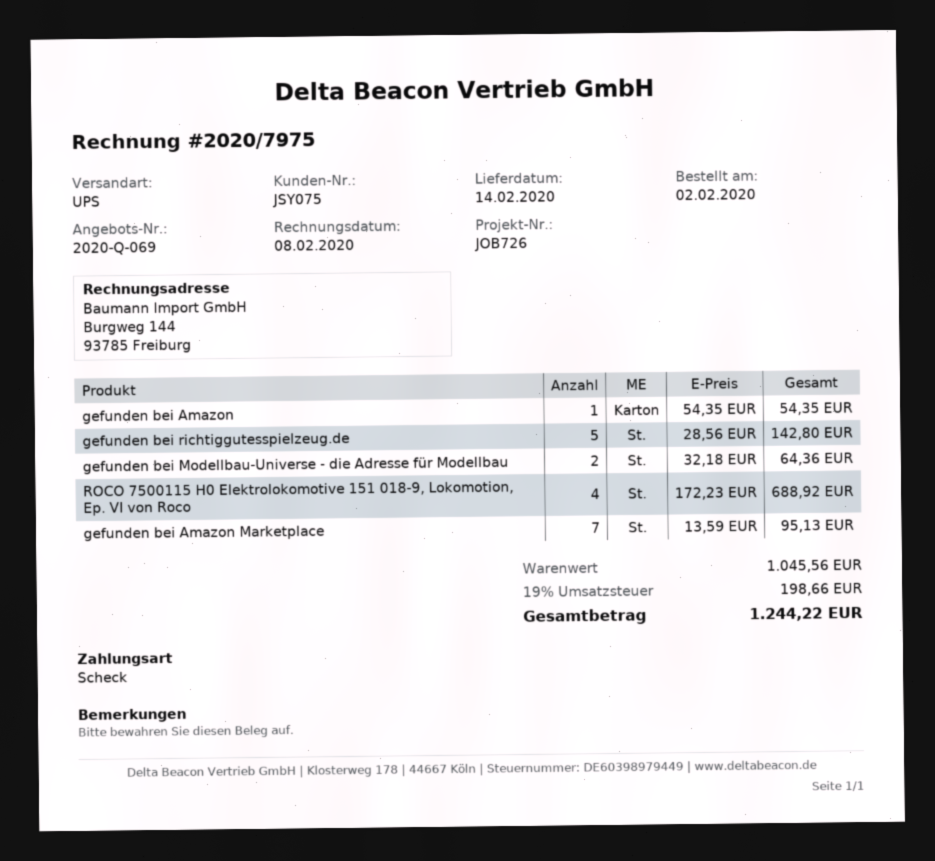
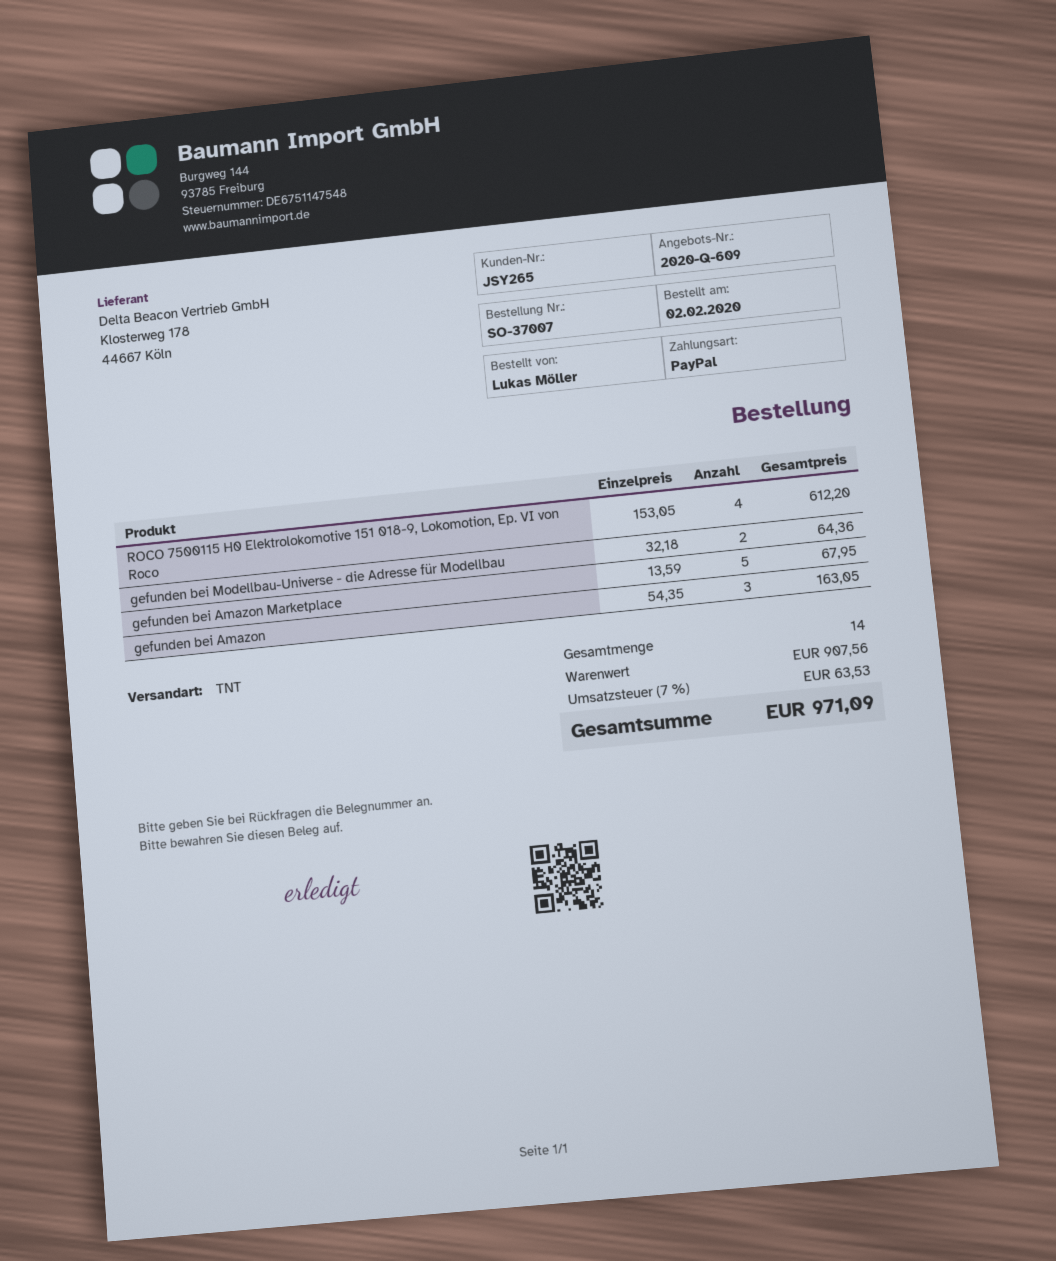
quote number: 2020-Q-069 -> 2020-Q-609
customer number: JSY075 -> JSY265
payment method: cheque -> PayPal
shipping method: UPS -> TNT
gefunden bei Amazon: 1 x 54.35 = 54.35 -> 3 x 54.35 = 163.05
gefunden bei richtiggutesspielzeug.de: 5 x 28.56 = 142.80 -> none
ROCO 7500115 H0 Elektrolokomotive 151 018-9, Lokomotion, Ep. VI von Roco: 4 x 172.23 = 688.92 -> 4 x 153.05 = 612.20
gefunden bei Amazon Marketplace: 7 x 13.59 = 95.13 -> 5 x 13.59 = 67.95
subtotal: 1045.56 -> 907.56
tax: 19% = 198.66 -> 7% = 63.53
total: 1244.22 -> 971.09

